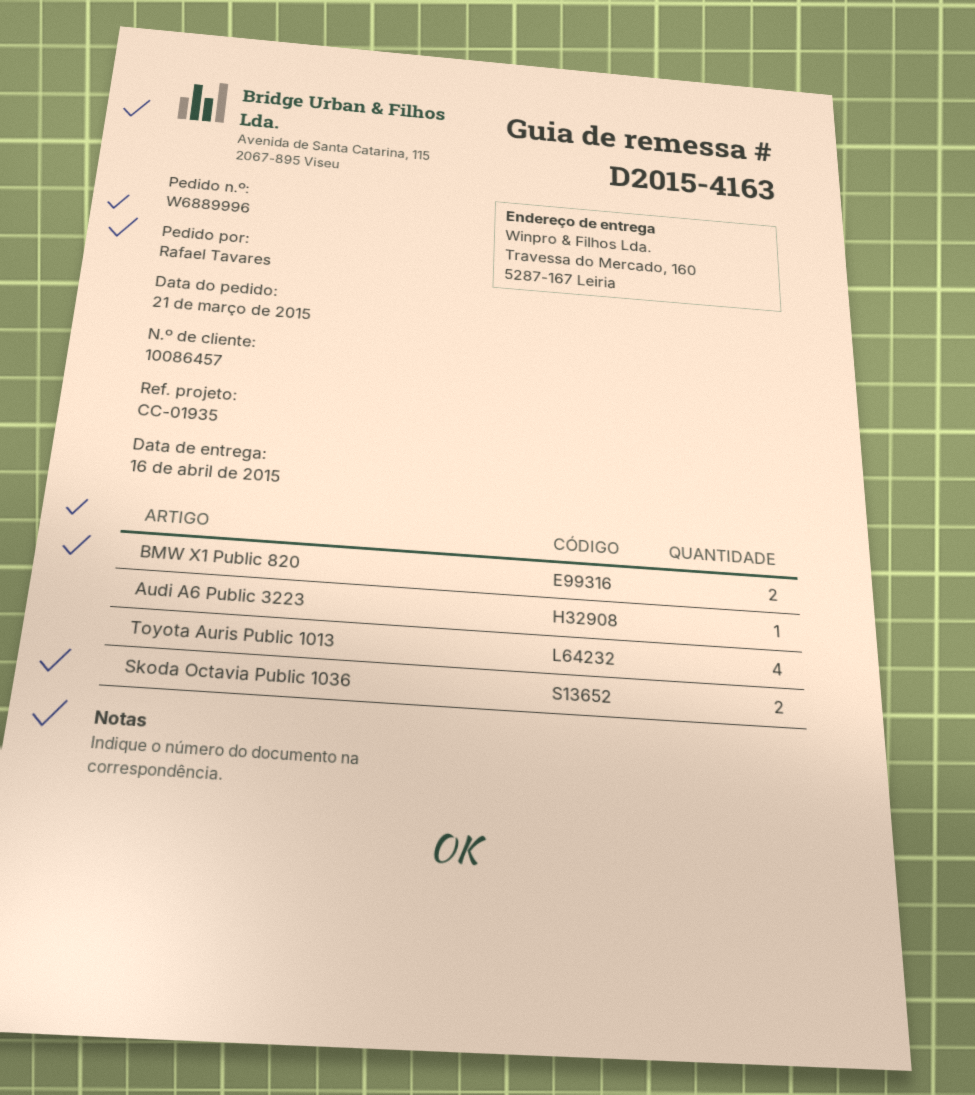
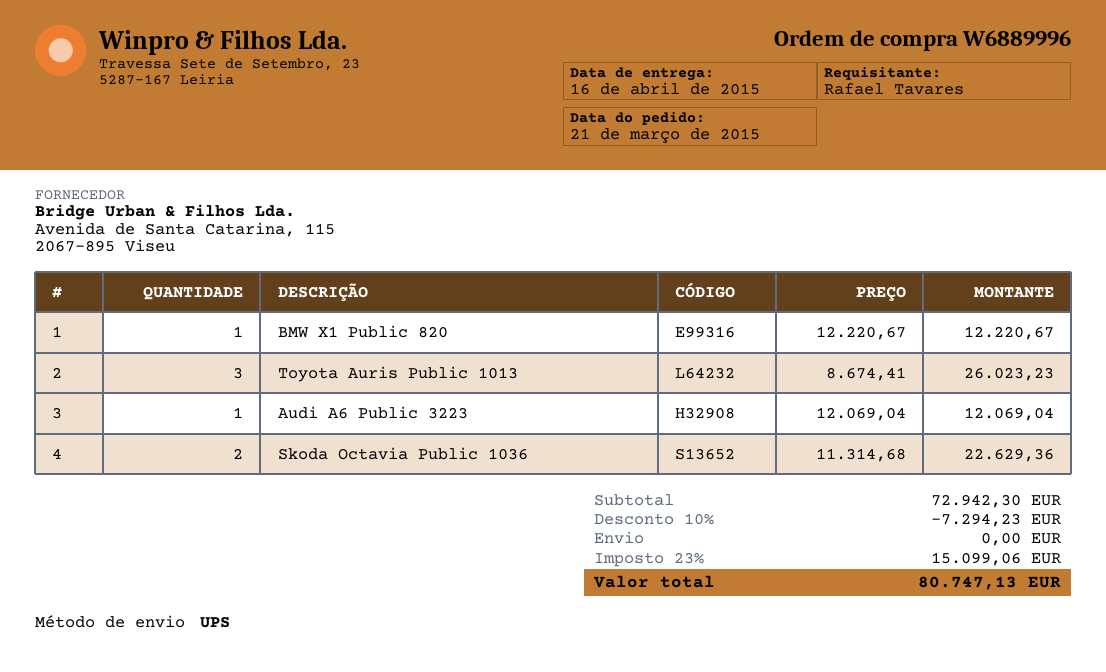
BMW X1 Public 820: 2 -> 1
Toyota Auris Public 1013: 4 -> 3

